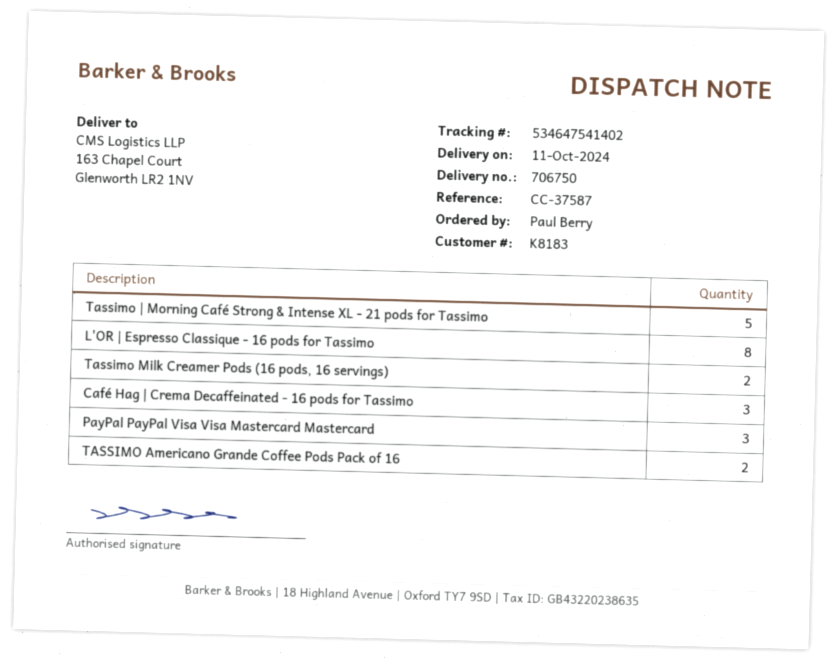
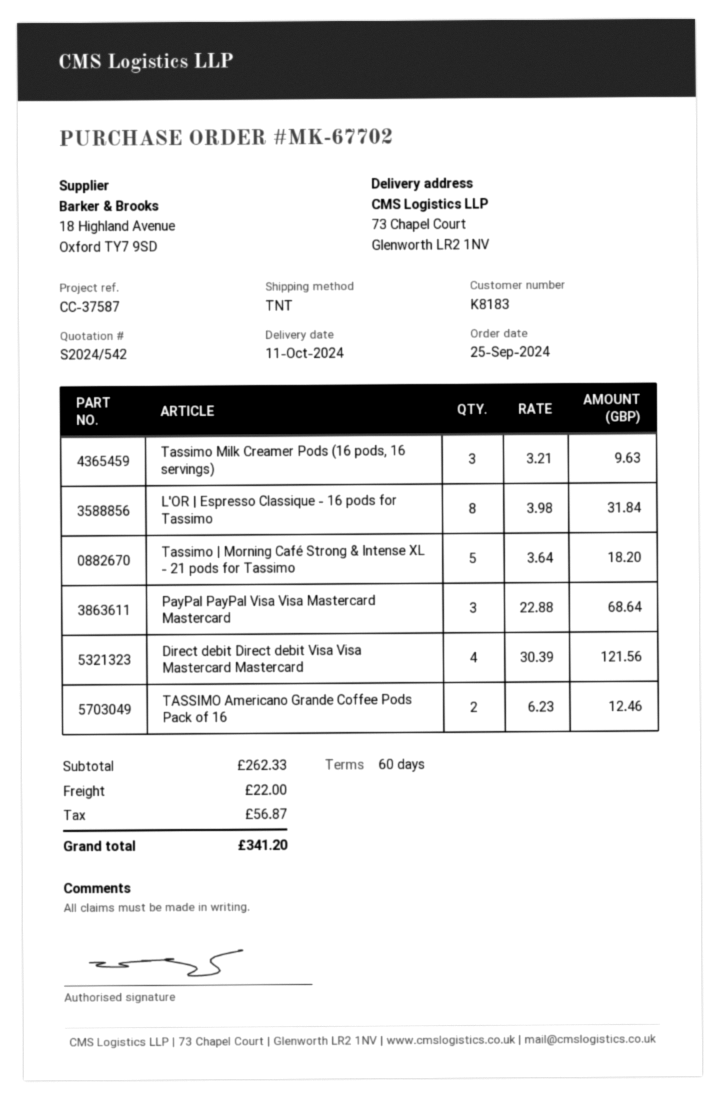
ship to: 163 Chapel Court, Glenworth LR2 1NV -> 73 Chapel Court, Glenworth LR2 1NV
Tassimo Milk Creamer Pods (16 pods, 16 servings): 2 -> 3
Café Hag | Crema Decaffeinated - 16 pods for Tassimo: 3 -> none
Direct debit Direct debit Visa Visa Mastercard Mastercard: none -> 4

